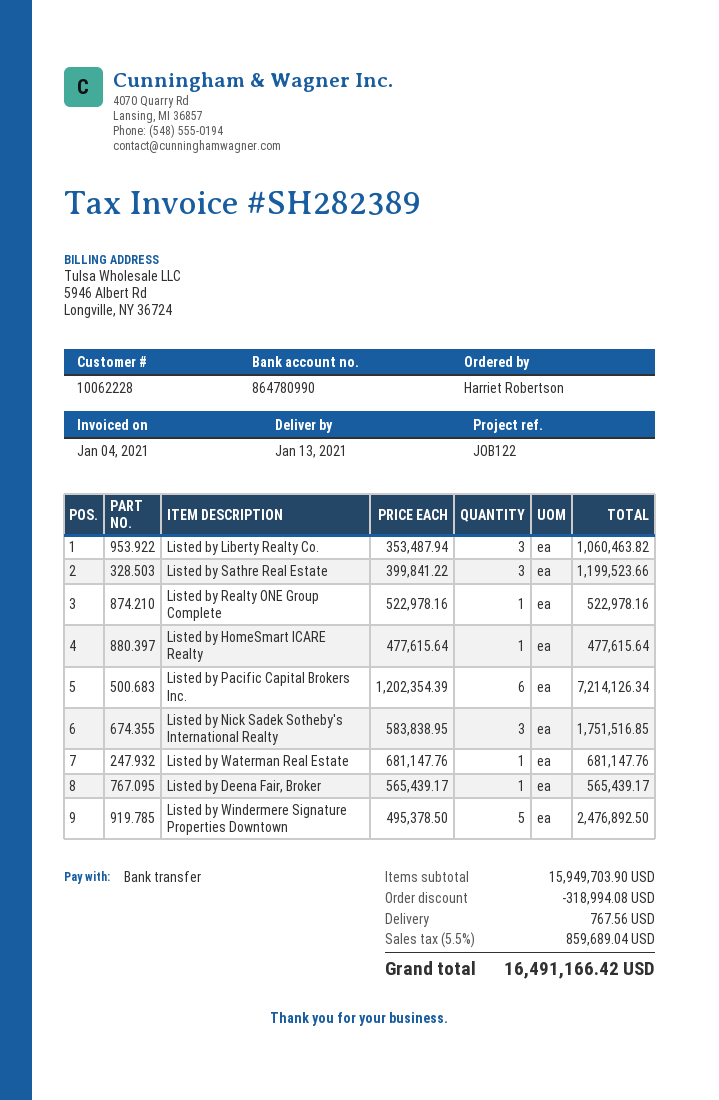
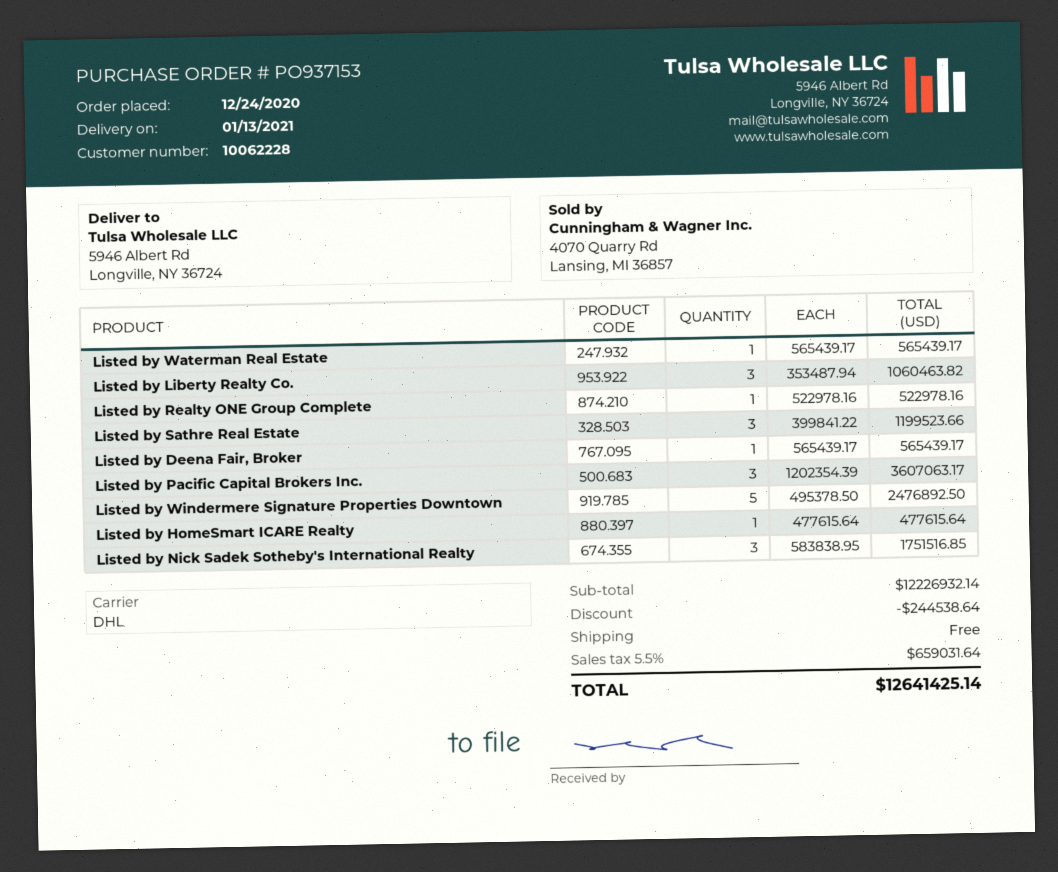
Listed by Pacific Capital Brokers Inc.: 6 x 1202354.39 = 7214126.34 -> 3 x 1202354.39 = 3607063.17
Listed by Waterman Real Estate: 1 x 681147.76 = 681147.76 -> 1 x 565439.17 = 565439.17
subtotal: 15949703.90 -> 12226932.14
discount: 318994.08 -> 244538.64
shipping: 767.56 -> 0.00
tax: 5.5% = 859689.04 -> 5.5% = 659031.64
total: 16491166.42 -> 12641425.14

